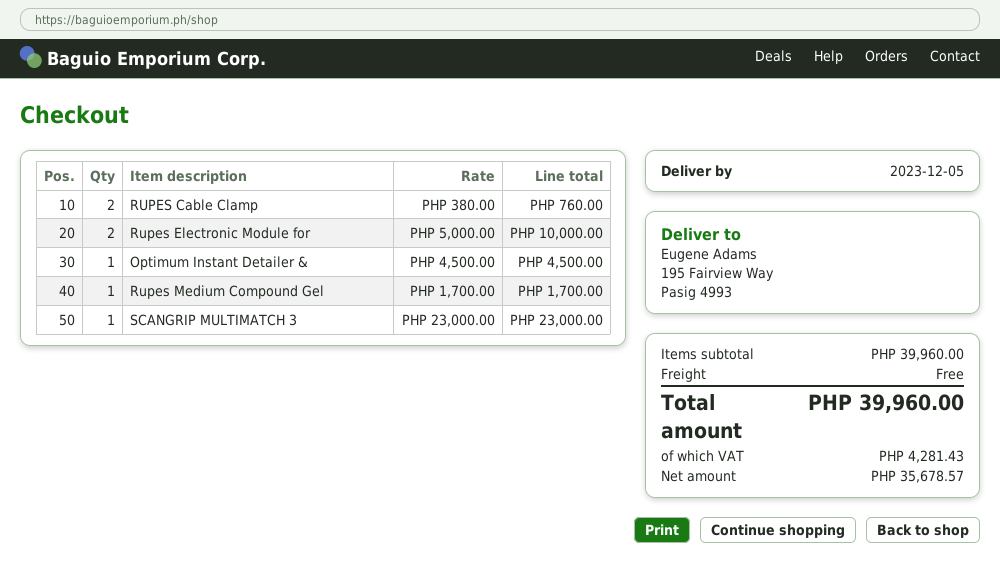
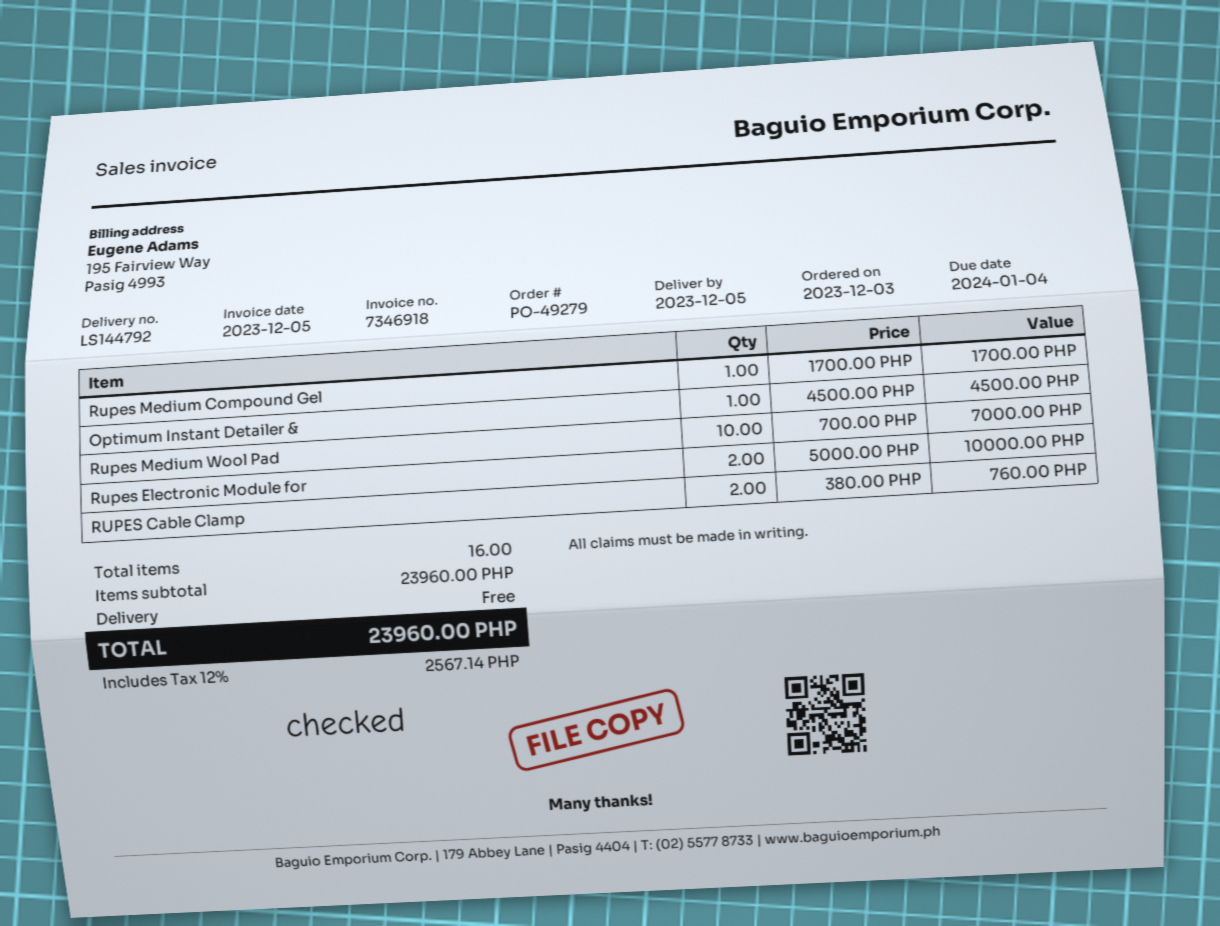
SCANGRIP MULTIMATCH 3: 1 x 23000.00 = 23000.00 -> none
Rupes Medium Wool Pad: none -> 10 x 700.00 = 7000.00
subtotal: 39960.00 -> 23960.00
tax: 4281.43 -> 2567.14
total: 39960.00 -> 23960.00

